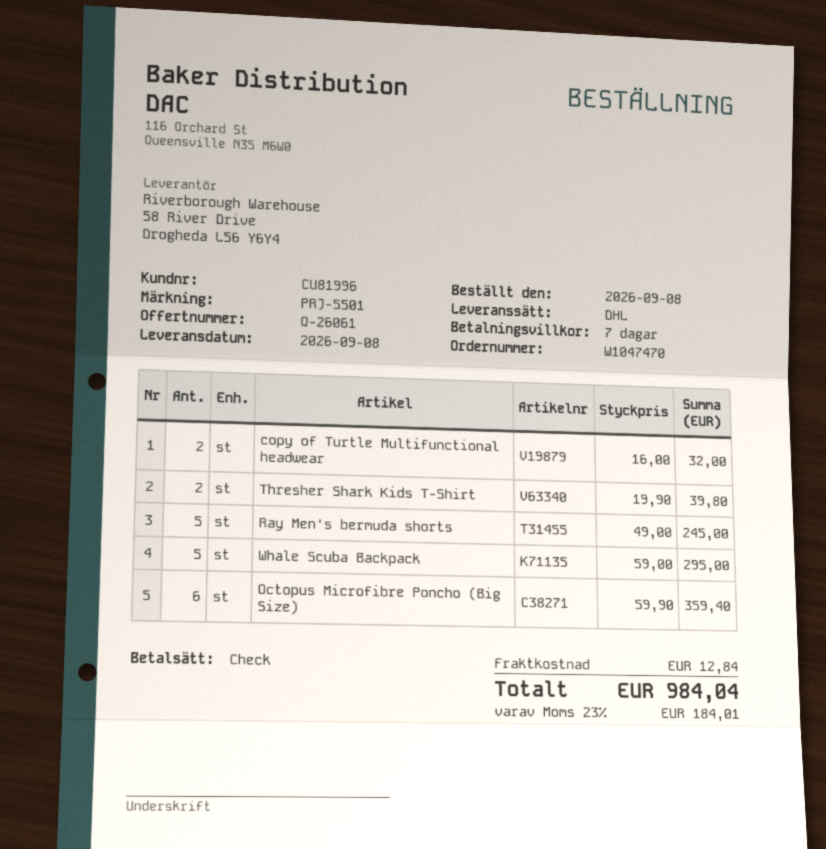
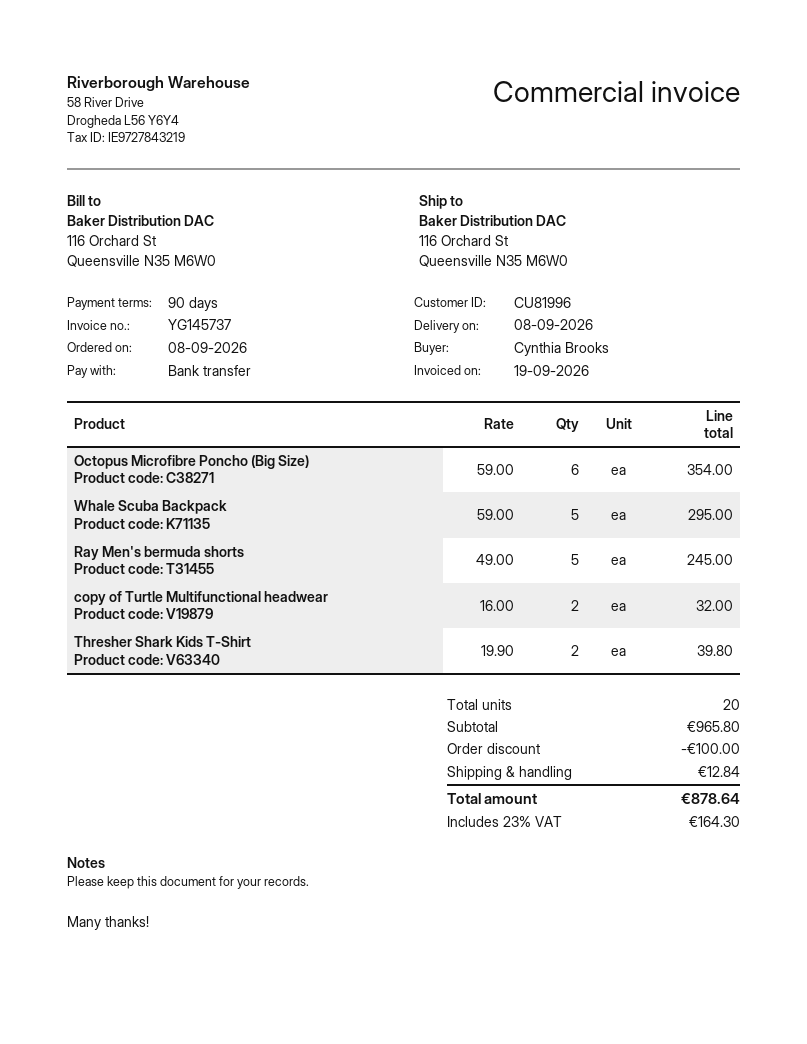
payment terms: 7 days -> 90 days
payment method: cheque -> bank transfer
Octopus Microfibre Poncho (Big Size): 6 x 59.90 = 359.40 -> 6 x 59.00 = 354.00
discount: none -> 100.00
tax: 23% = 184.01 -> 23% = 164.30
total: 984.04 -> 878.64

